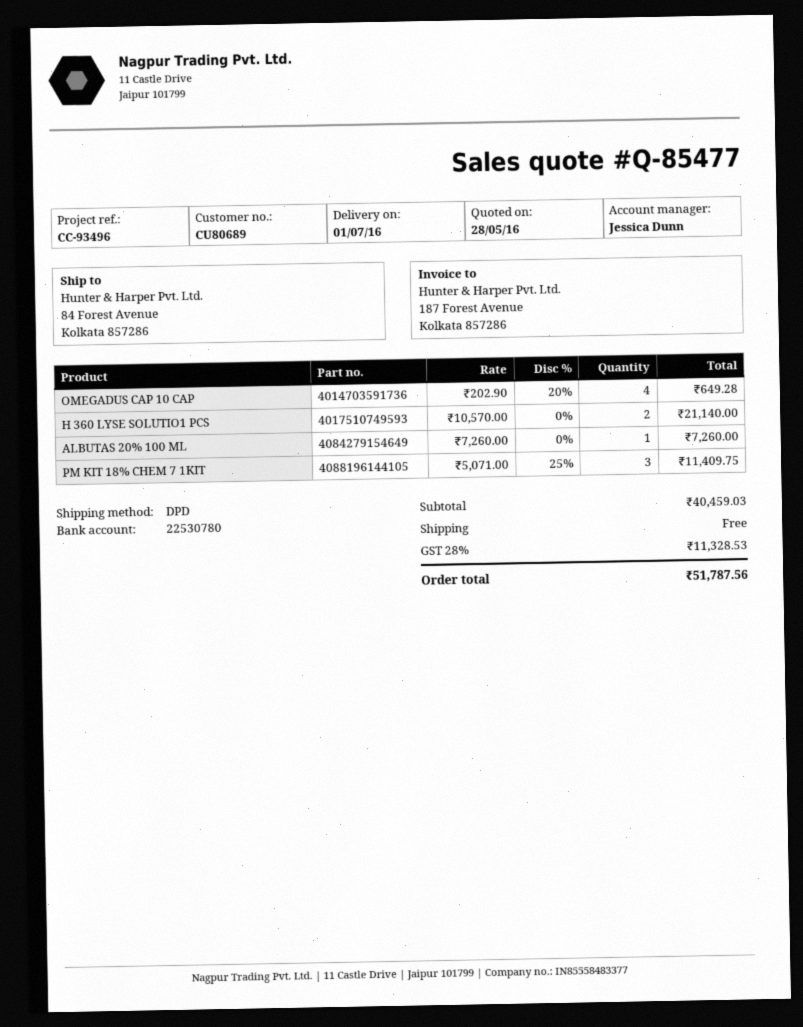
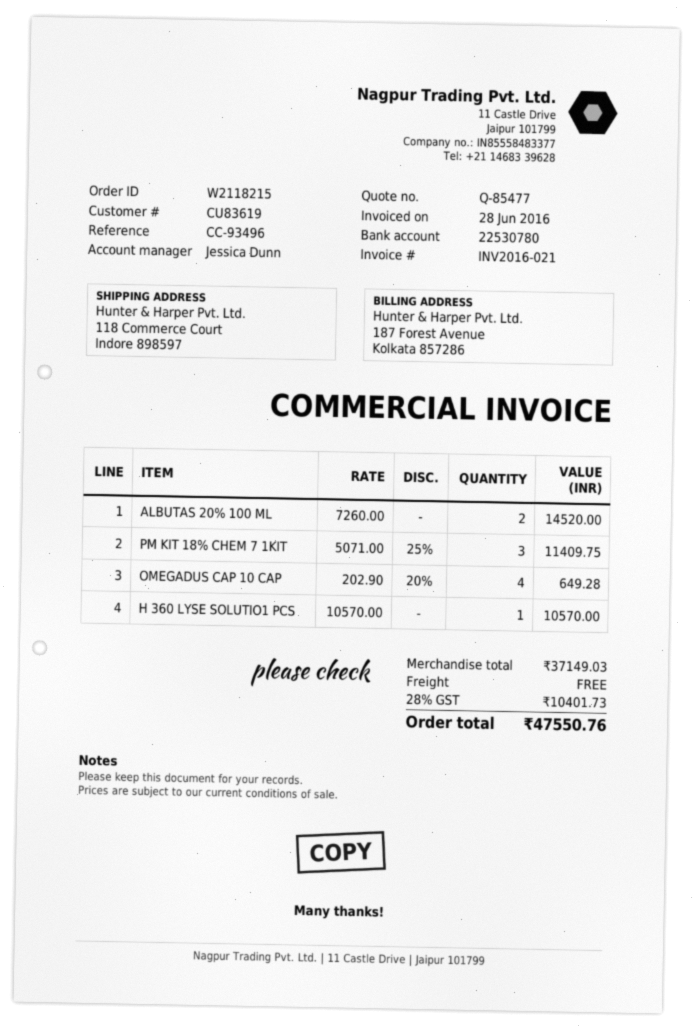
customer number: CU80689 -> CU83619
ship to: 84 Forest Avenue, Kolkata 857286 -> 118 Commerce Court, Indore 898597
H 360 LYSE SOLUTIO1 PCS: 2 x 10570.00 = 21140.00 -> 1 x 10570.00 = 10570.00
ALBUTAS 20% 100 ML: 1 x 7260.00 = 7260.00 -> 2 x 7260.00 = 14520.00
subtotal: 40459.03 -> 37149.03
tax: 28% = 11328.53 -> 28% = 10401.73
total: 51787.56 -> 47550.76

